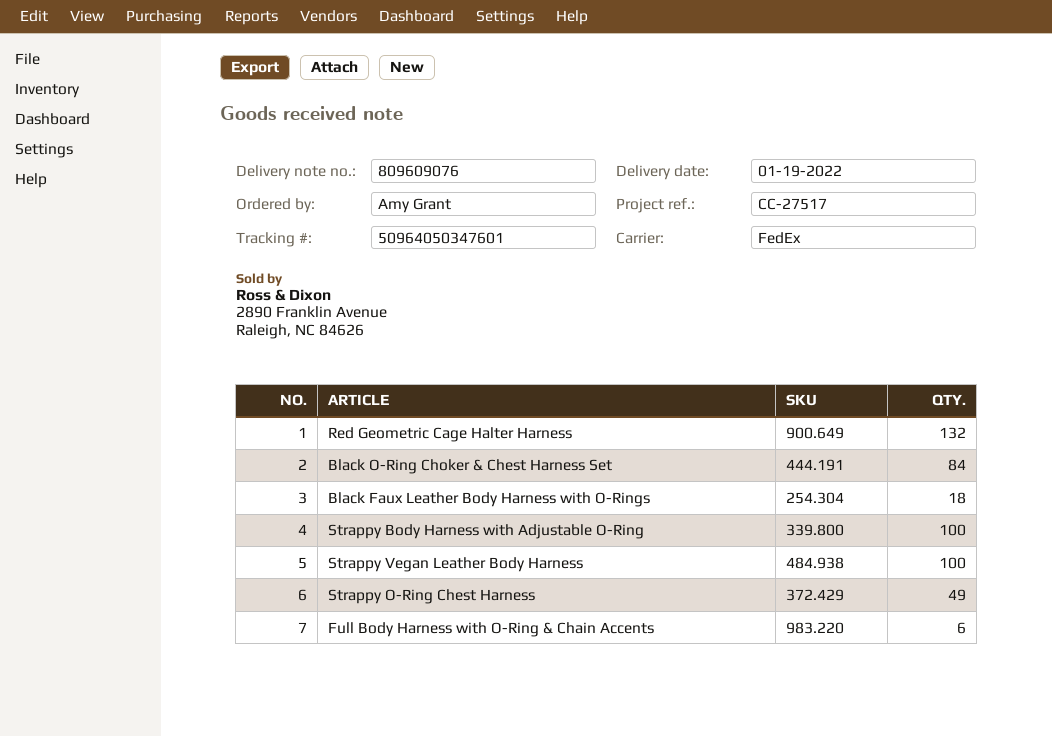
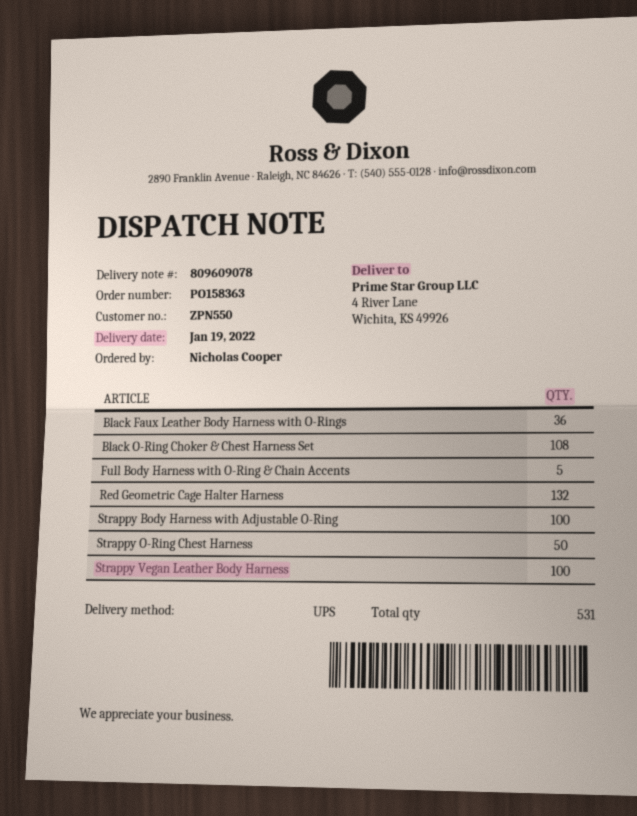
delivery note number: 809609076 -> 809609078
ordered by: Amy Grant -> Nicholas Cooper
shipping method: FedEx -> UPS
Black O-Ring Choker & Chest Harness Set: 84 -> 108
Black Faux Leather Body Harness with O-Rings: 18 -> 36
Strappy O-Ring Chest Harness: 49 -> 50
Full Body Harness with O-Ring & Chain Accents: 6 -> 5

